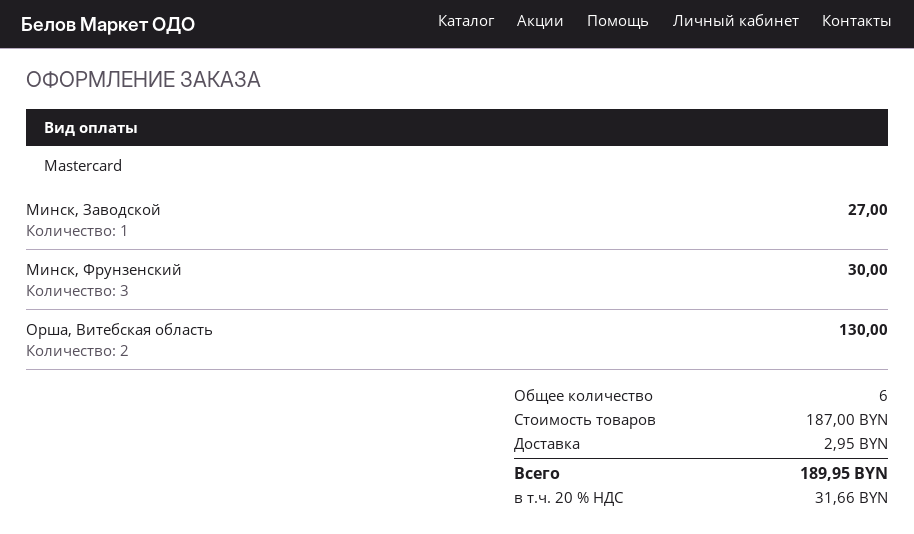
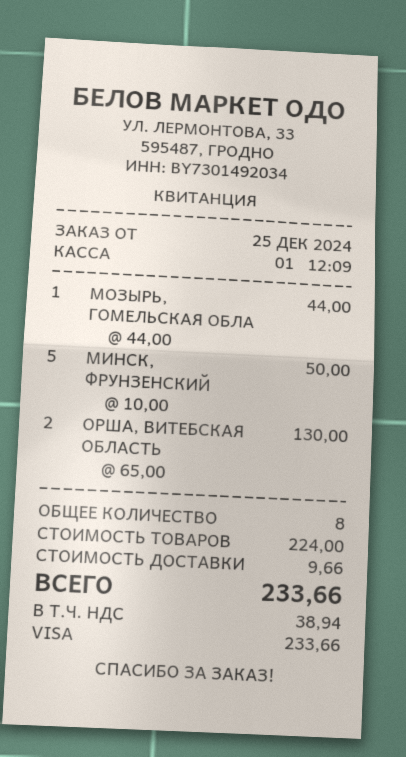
payment method: Mastercard -> Visa
Минск, Заводской: 1 for 27.00 -> none
Минск, Фрунзенский: 3 for 30.00 -> 5 for 50.00
МОЗЫРЬ, ГОМЕЛЬСКАЯ ОБЛА: none -> 1 for 44.00
total quantity: 6 -> 8
subtotal: 187.00 -> 224.00
shipping: 2.95 -> 9.66
tax: 31.66 -> 38.94
total: 189.95 -> 233.66

